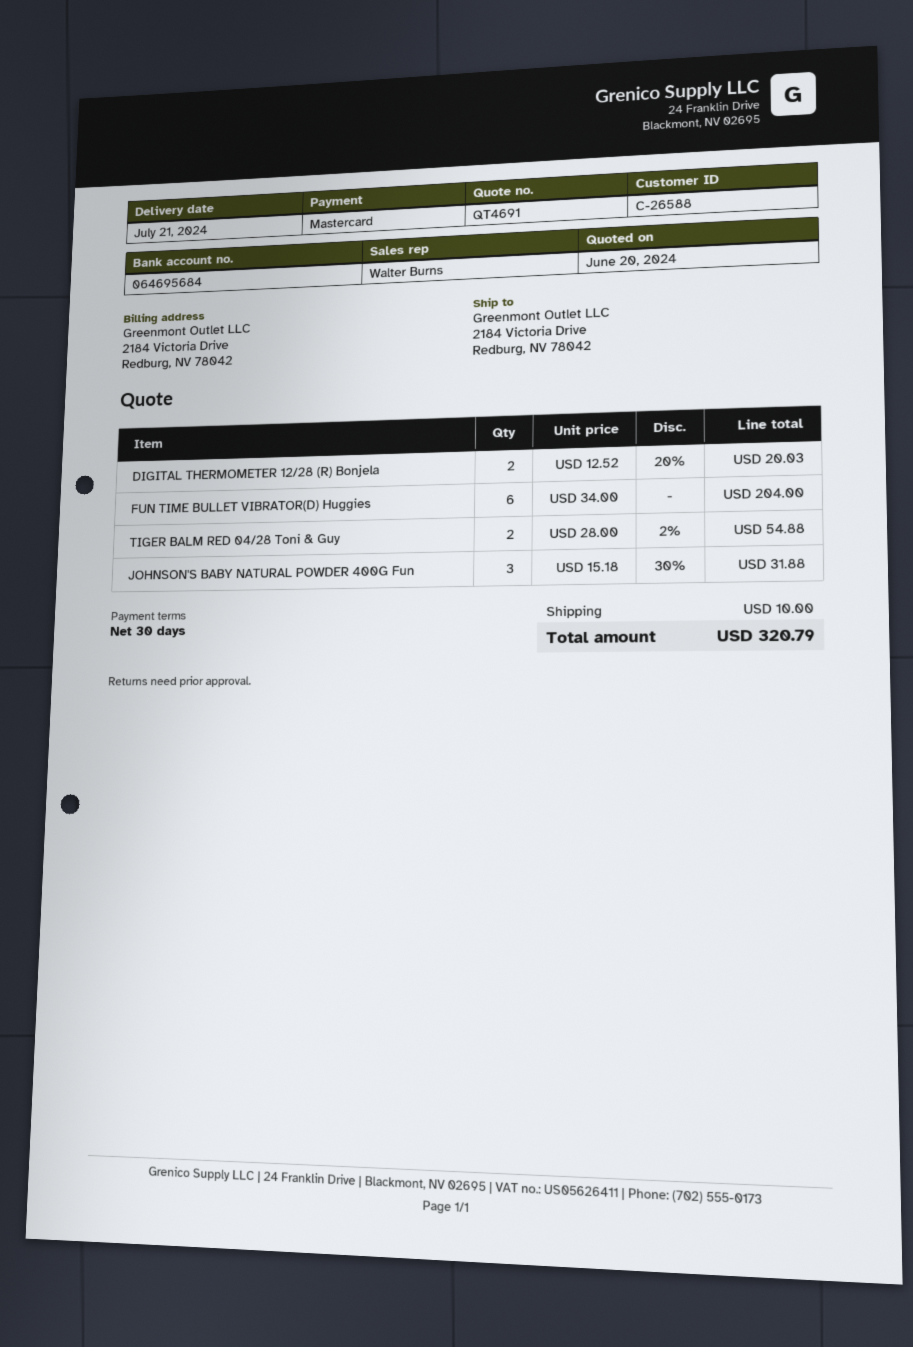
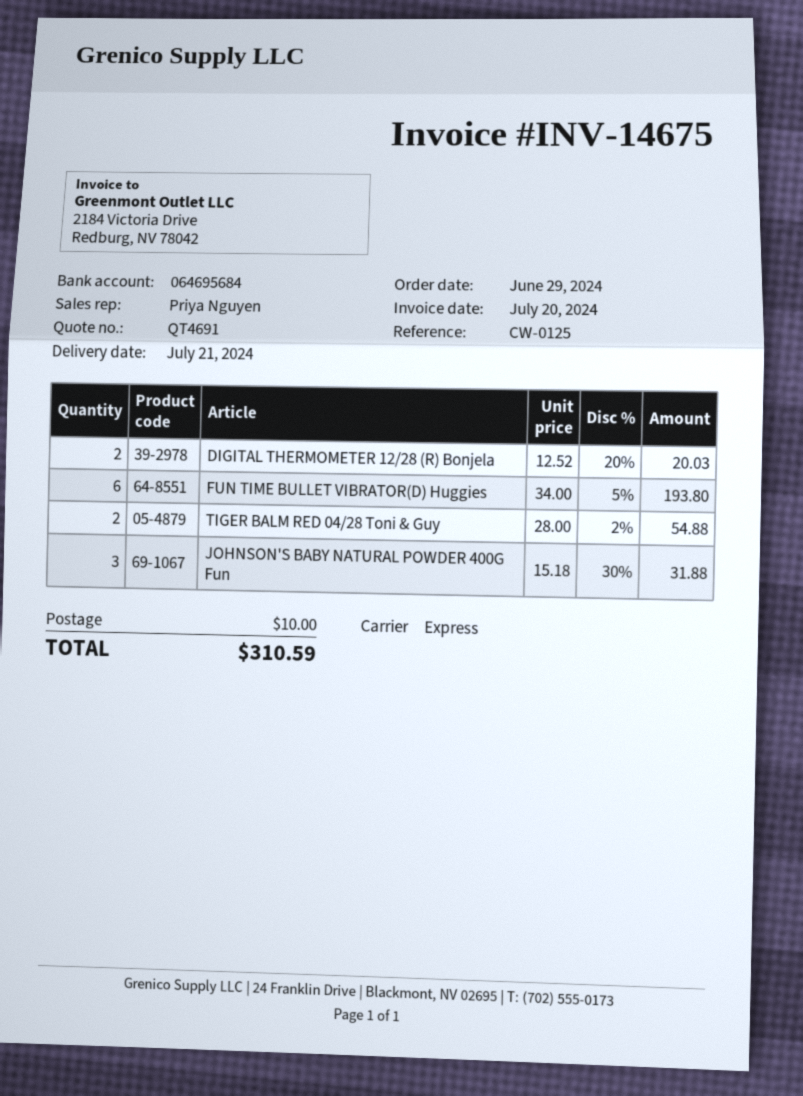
sales rep: Walter Burns -> Priya Nguyen
FUN TIME BULLET VIBRATOR(D) Huggies: 6 x 34.00 = 204.00 -> 6 x 34.00 - 5% = 193.80
total: 320.79 -> 310.59

